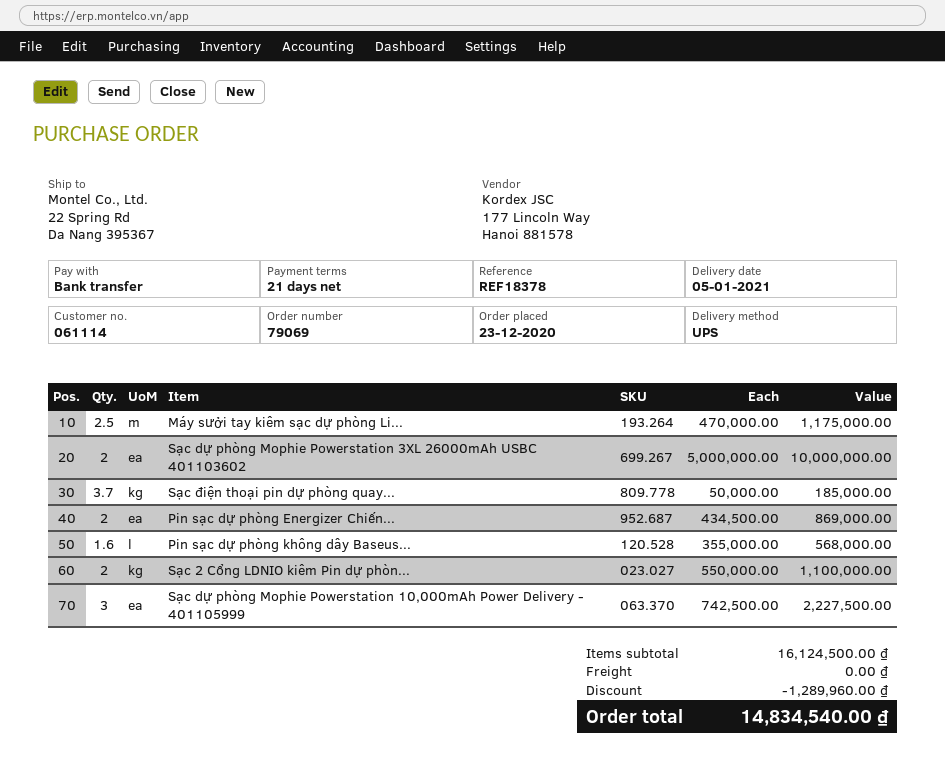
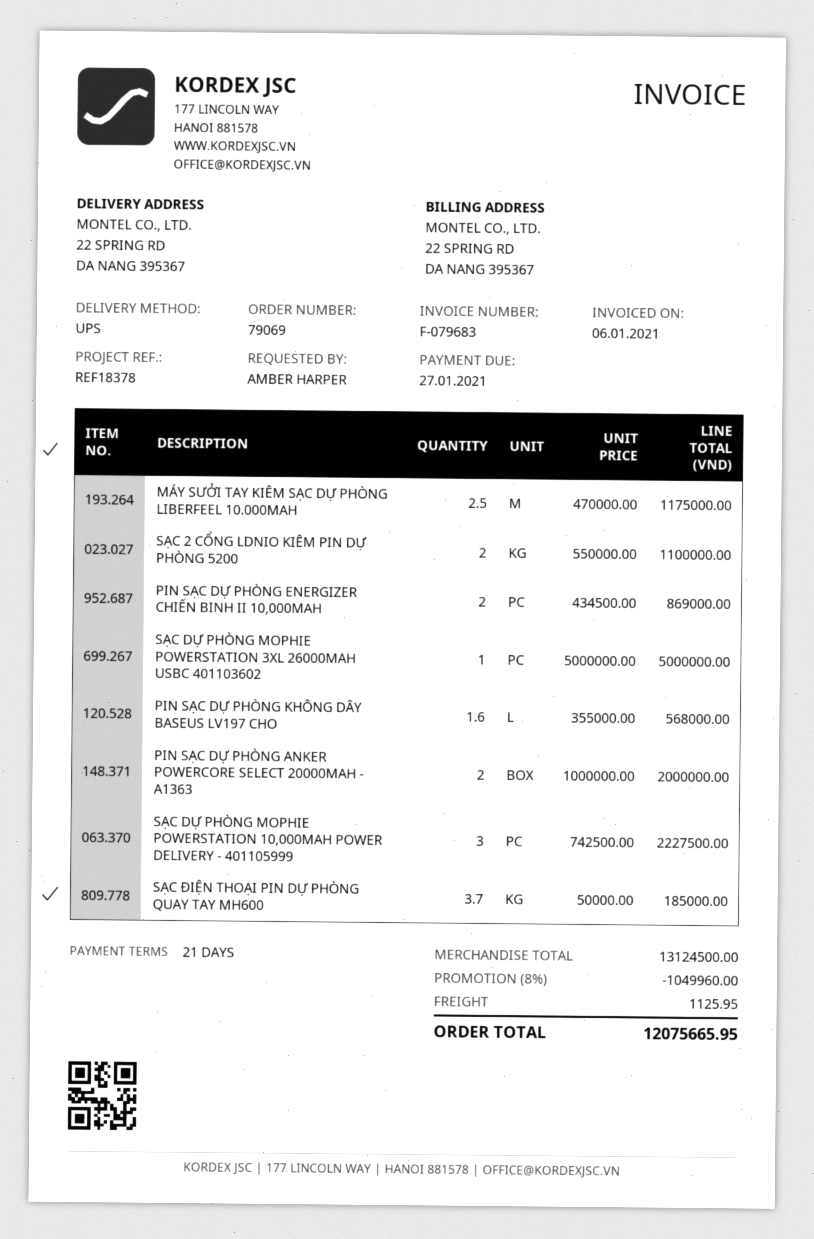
Sạc dự phòng Mophie Powerstation 3XL 26000mAh USBC 401103602: 2 x 5000000.00 = 10000000.00 -> 1 x 5000000.00 = 5000000.00
PIN SẠC DỰ PHÒNG ANKER POWERCORE SELECT 20000MAH - A1363: none -> 2 x 1000000.00 = 2000000.00
subtotal: 16124500.00 -> 13124500.00
discount: 1289960.00 -> 1049960.00
shipping: 0.00 -> 1125.95
total: 14834540.00 -> 12075665.95

